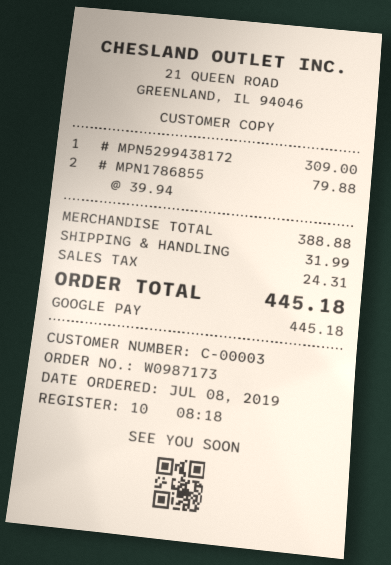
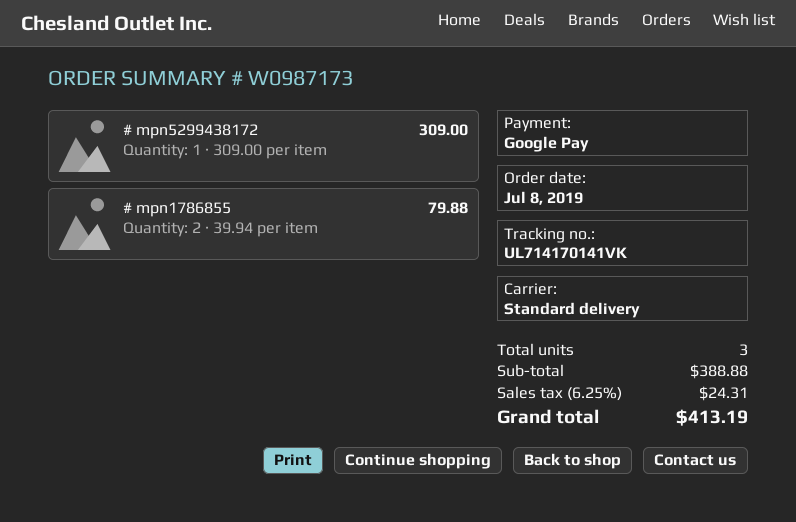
shipping: 31.99 -> none
total: 445.18 -> 413.19

